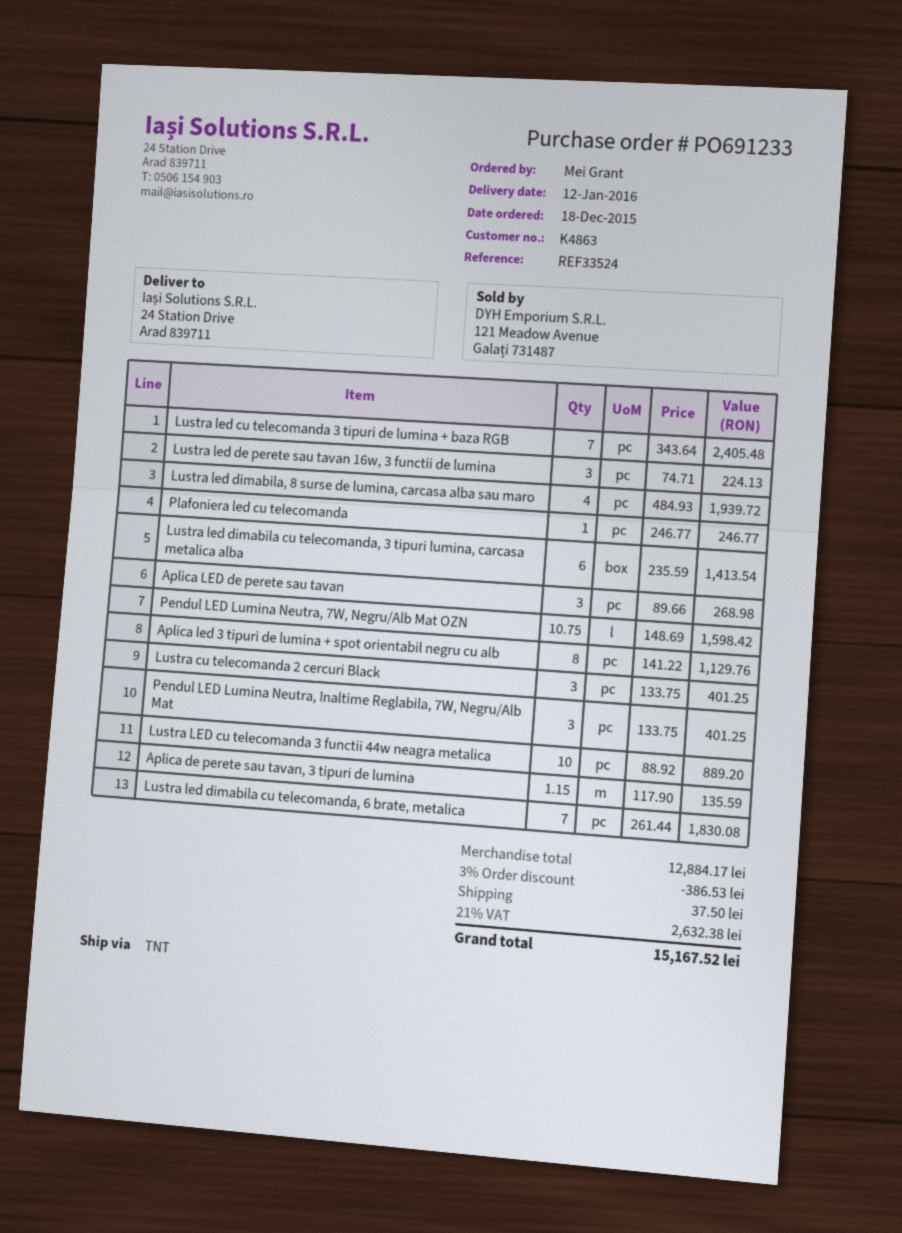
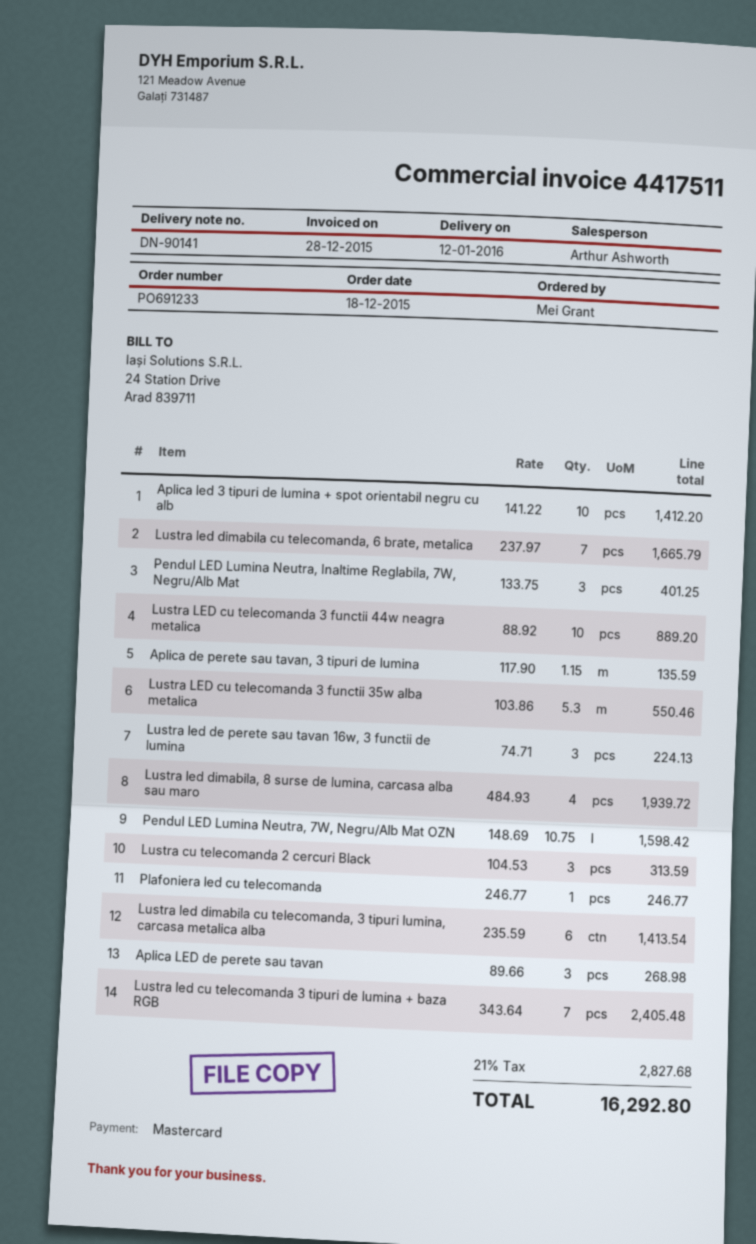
Aplica led 3 tipuri de lumina + spot orientabil negru cu alb: 8 x 141.22 = 1129.76 -> 10 x 141.22 = 1412.20
Lustra cu telecomanda 2 cercuri Black: 3 x 133.75 = 401.25 -> 3 x 104.53 = 313.59
Lustra led dimabila cu telecomanda, 6 brate, metalica: 7 x 261.44 = 1830.08 -> 7 x 237.97 = 1665.79
Lustra LED cu telecomanda 3 functii 35w alba metalica: none -> 5.3 x 103.86 = 550.46
discount: 3% = 386.53 -> none
shipping: 37.50 -> none
tax: 21% = 2632.38 -> 21% = 2827.68
total: 15167.52 -> 16292.80

